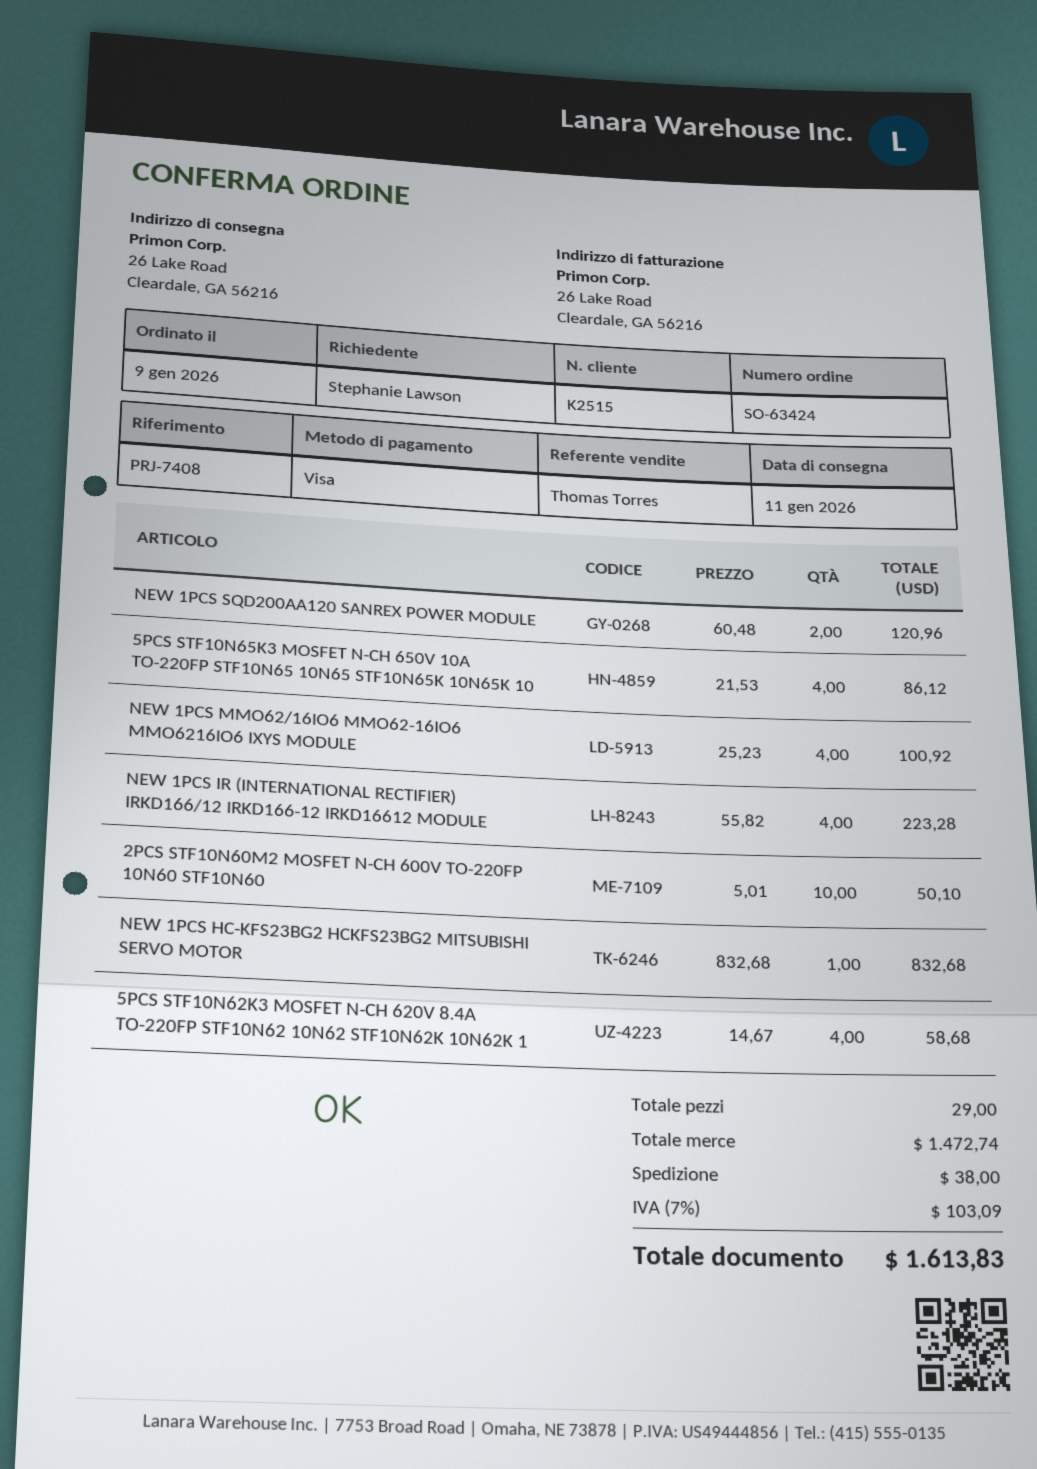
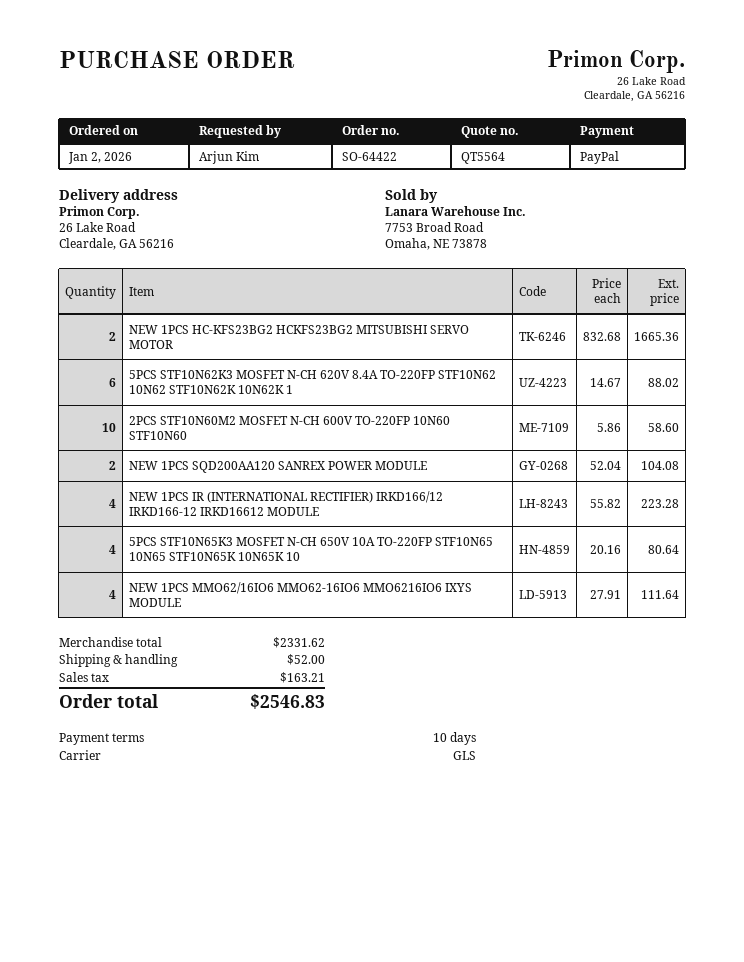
order number: SO-63424 -> SO-64422
order date: 2026-01-09 -> 2026-01-02
ordered by: Stephanie Lawson -> Arjun Kim
payment method: Visa -> PayPal
NEW 1PCS SQD200AA120 SANREX POWER MODULE: 2 x 60.48 = 120.96 -> 2 x 52.04 = 104.08
5PCS STF10N65K3 MOSFET N-CH 650V 10A TO-220FP STF10N65 10N65 STF10N65K 10N65K 10: 4 x 21.53 = 86.12 -> 4 x 20.16 = 80.64
NEW 1PCS MMO62/16IO6 MMO62-16IO6 MMO6216IO6 IXYS MODULE: 4 x 25.23 = 100.92 -> 4 x 27.91 = 111.64
2PCS STF10N60M2 MOSFET N-CH 600V TO-220FP 10N60 STF10N60: 10 x 5.01 = 50.10 -> 10 x 5.86 = 58.60
NEW 1PCS HC-KFS23BG2 HCKFS23BG2 MITSUBISHI SERVO MOTOR: 1 x 832.68 = 832.68 -> 2 x 832.68 = 1665.36
5PCS STF10N62K3 MOSFET N-CH 620V 8.4A TO-220FP STF10N62 10N62 STF10N62K 10N62K 1: 4 x 14.67 = 58.68 -> 6 x 14.67 = 88.02
subtotal: 1472.74 -> 2331.62
shipping: 38.00 -> 52.00
tax: 103.09 -> 163.21
total: 1613.83 -> 2546.83

